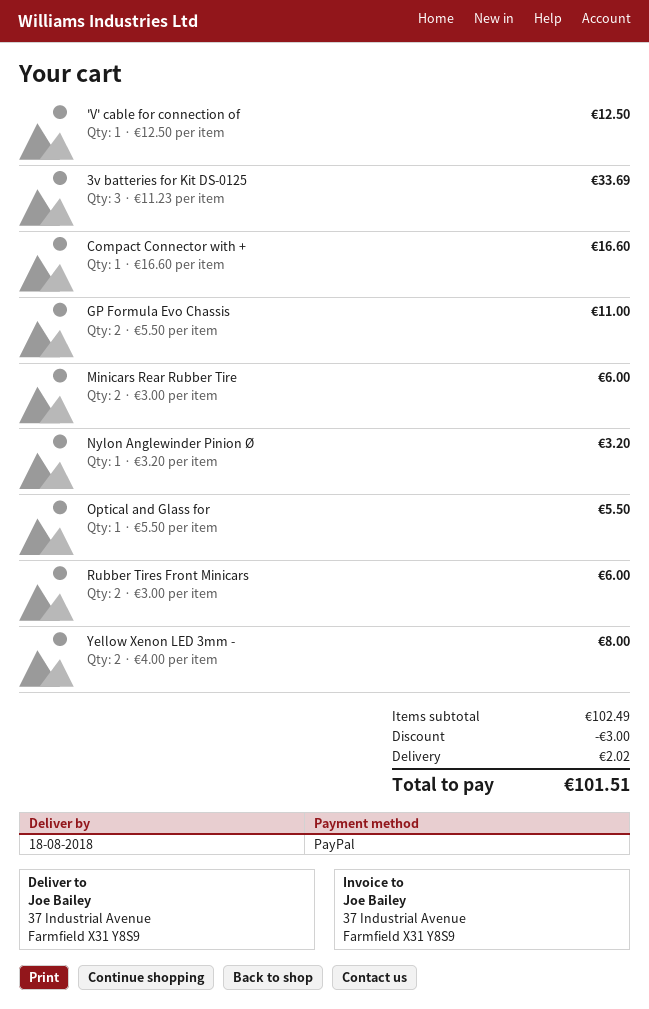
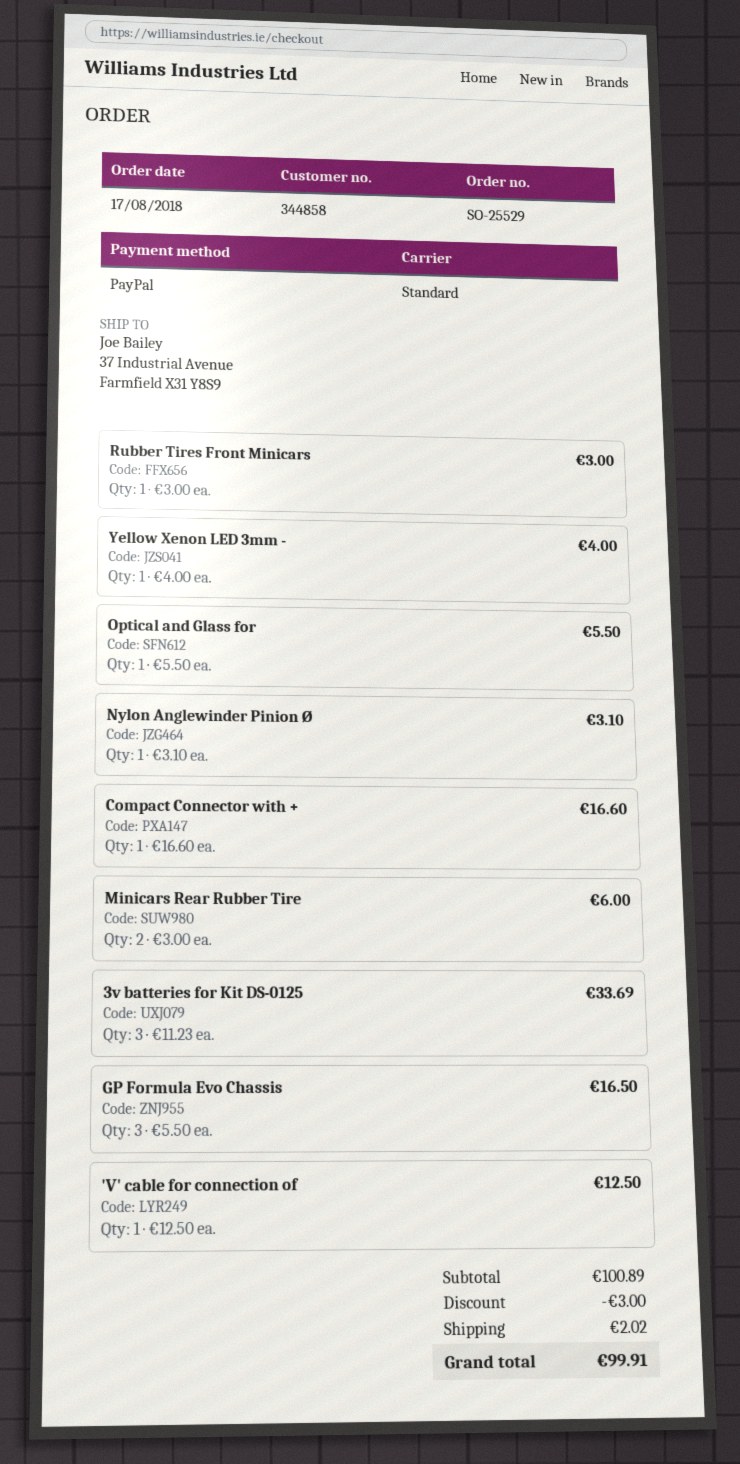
GP Formula Evo Chassis: 2 x 5.50 = 11.00 -> 3 x 5.50 = 16.50
Nylon Anglewinder Pinion Ø: 1 x 3.20 = 3.20 -> 1 x 3.10 = 3.10
Rubber Tires Front Minicars: 2 x 3.00 = 6.00 -> 1 x 3.00 = 3.00
Yellow Xenon LED 3mm -: 2 x 4.00 = 8.00 -> 1 x 4.00 = 4.00
subtotal: 102.49 -> 100.89
total: 101.51 -> 99.91

